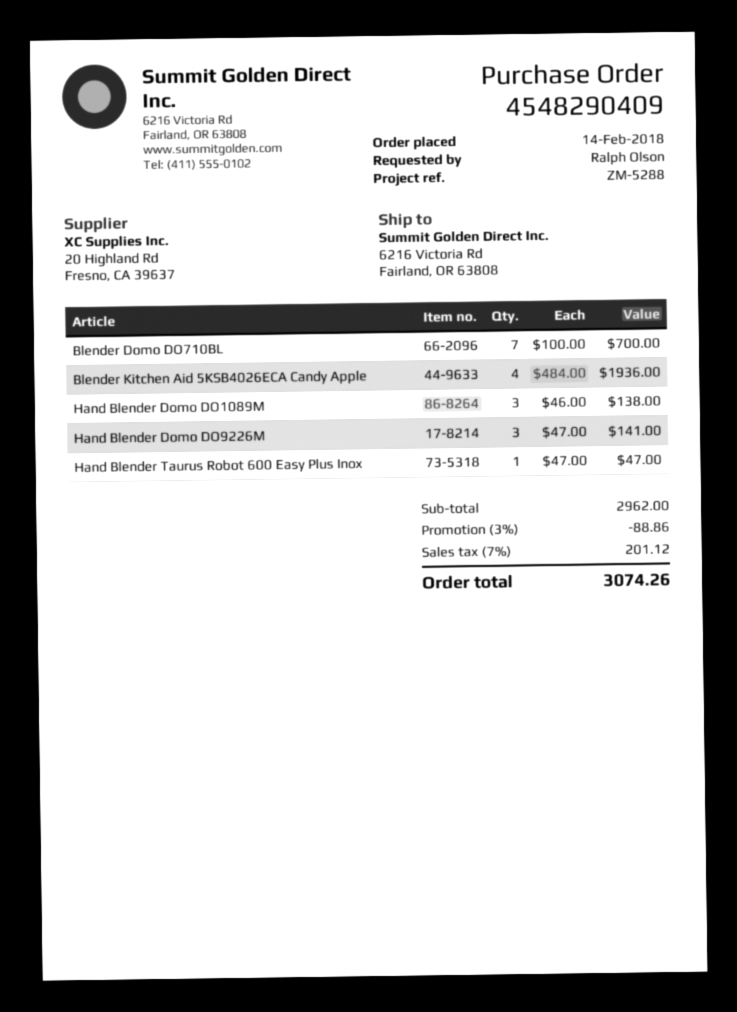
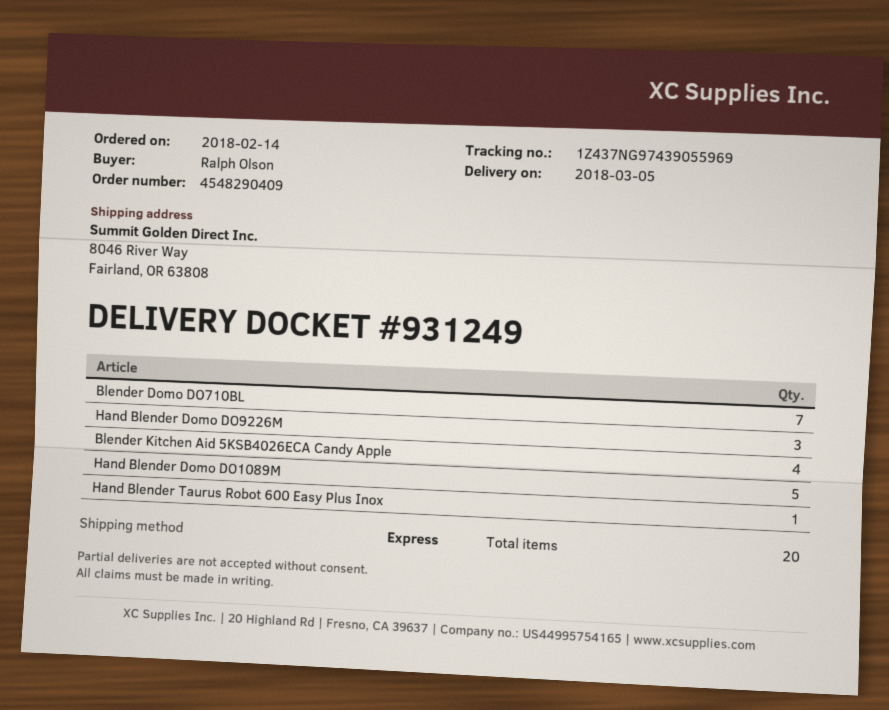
ship to: 6216 Victoria Rd, Fairland, OR 63808 -> 8046 River Way, Fairland, OR 63808
Hand Blender Domo DO1089M: 3 -> 5

